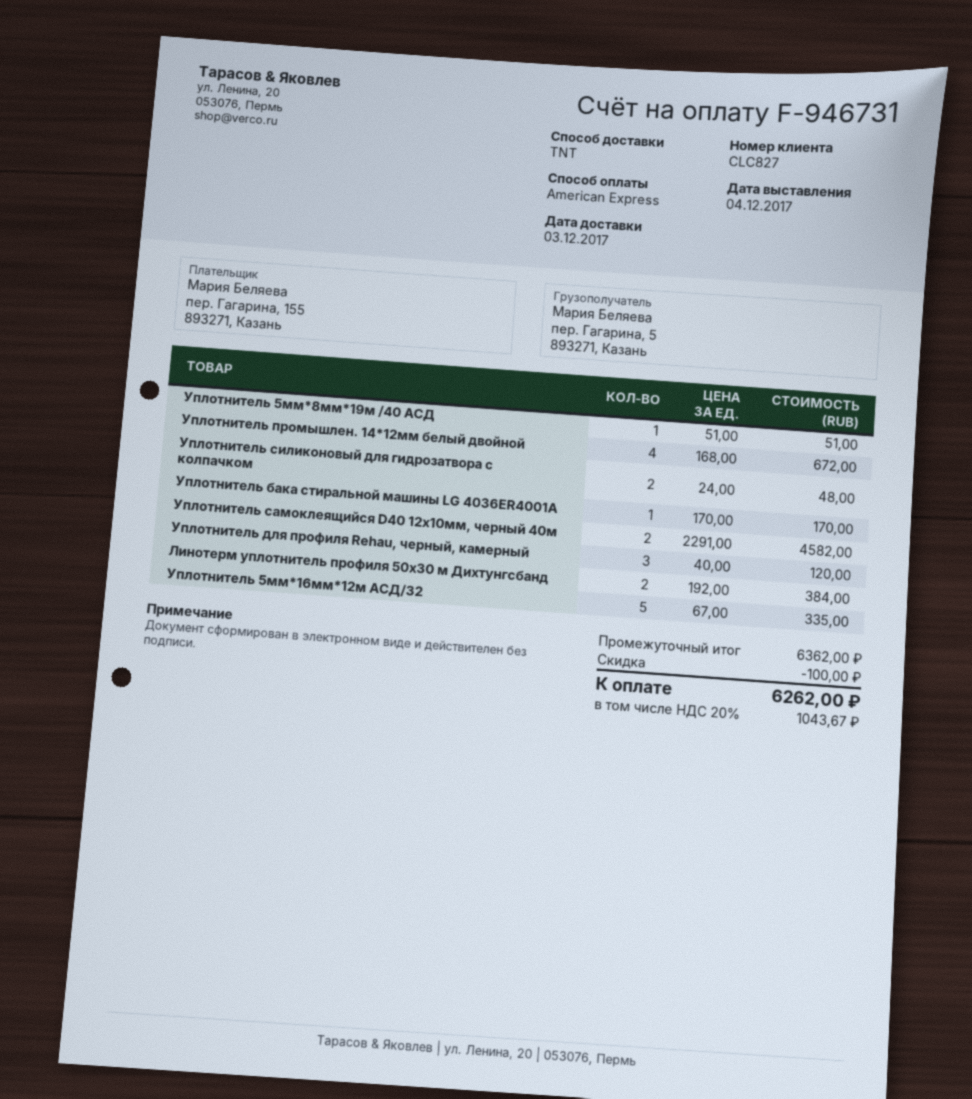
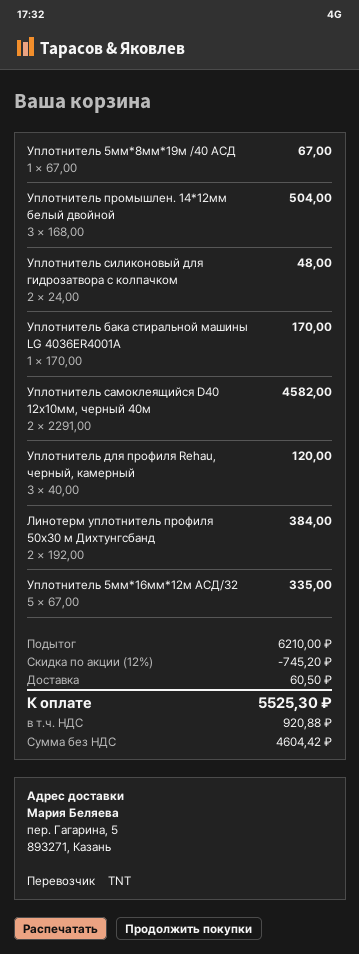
Уплотнитель 5мм*8мм*19м /40 АСД: 1 x 51.00 = 51.00 -> 1 x 67.00 = 67.00
Уплотнитель промышлен. 14*12мм белый двойной: 4 x 168.00 = 672.00 -> 3 x 168.00 = 504.00
subtotal: 6362.00 -> 6210.00
discount: 100.00 -> 745.20
shipping: none -> 60.50
tax: 1043.67 -> 920.88
total: 6262.00 -> 5525.30

